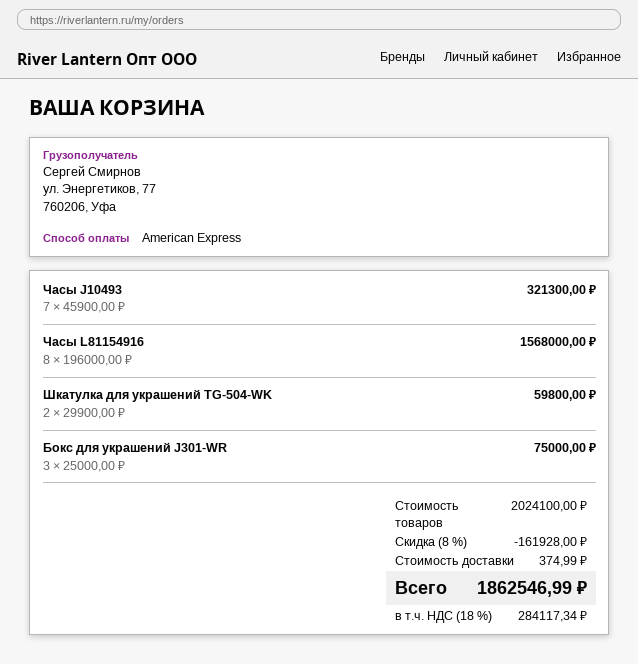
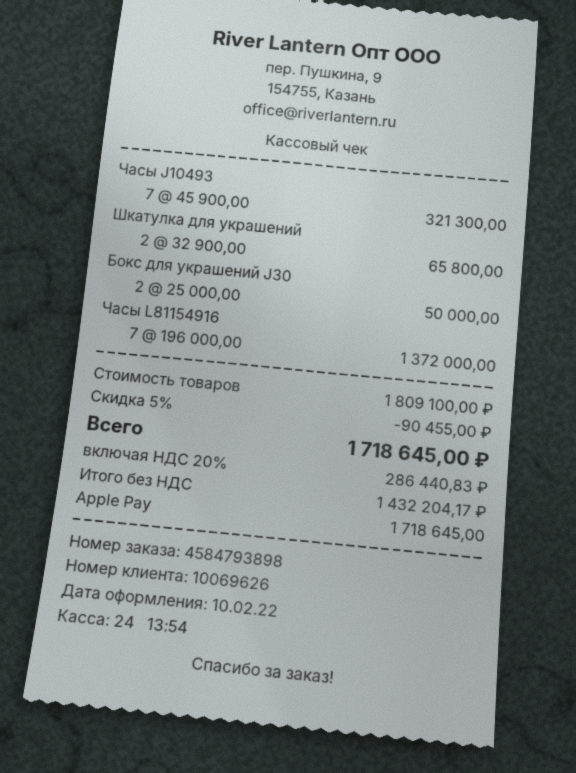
payment method: American Express -> Apple Pay
Часы L81154916: 8 x 196000.00 = 1568000.00 -> 7 x 196000.00 = 1372000.00
Шкатулка для украшений TG-504-WK: 2 x 29900.00 = 59800.00 -> 2 x 32900.00 = 65800.00
Бокс для украшений J301-WR: 3 x 25000.00 = 75000.00 -> 2 x 25000.00 = 50000.00
subtotal: 2024100.00 -> 1809100.00
discount: 8% = 161928.00 -> 5% = 90455.00
shipping: 374.99 -> none
tax: 18% = 284117.34 -> 20% = 286440.83
total: 1862546.99 -> 1718645.00

